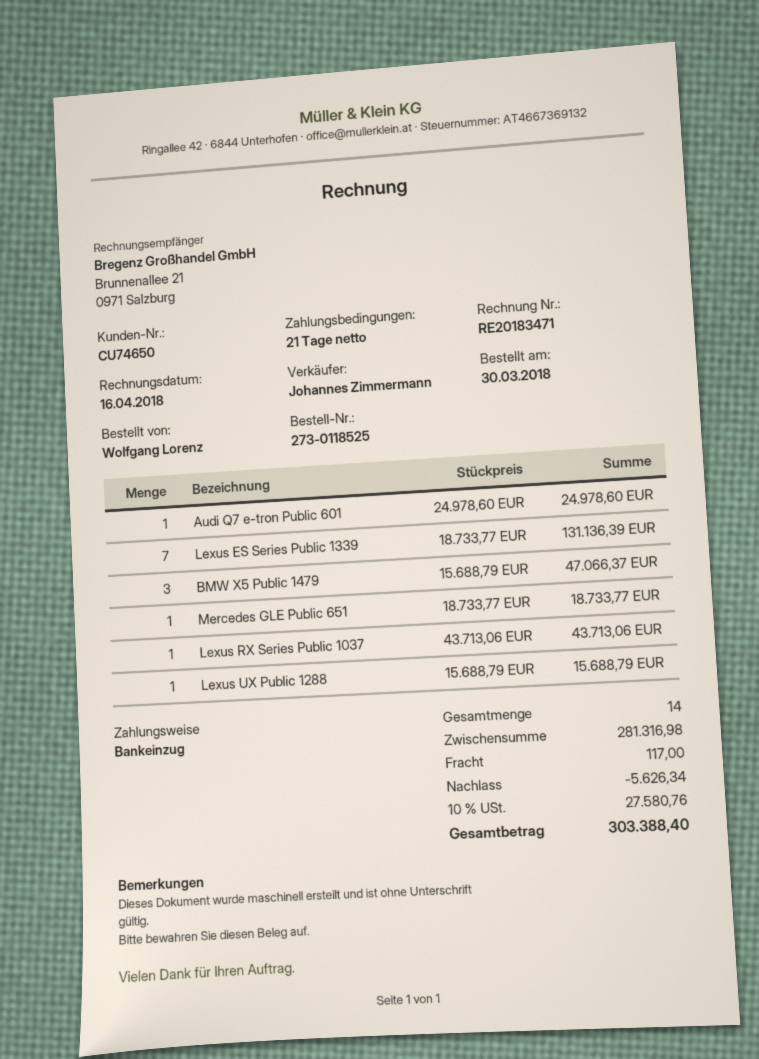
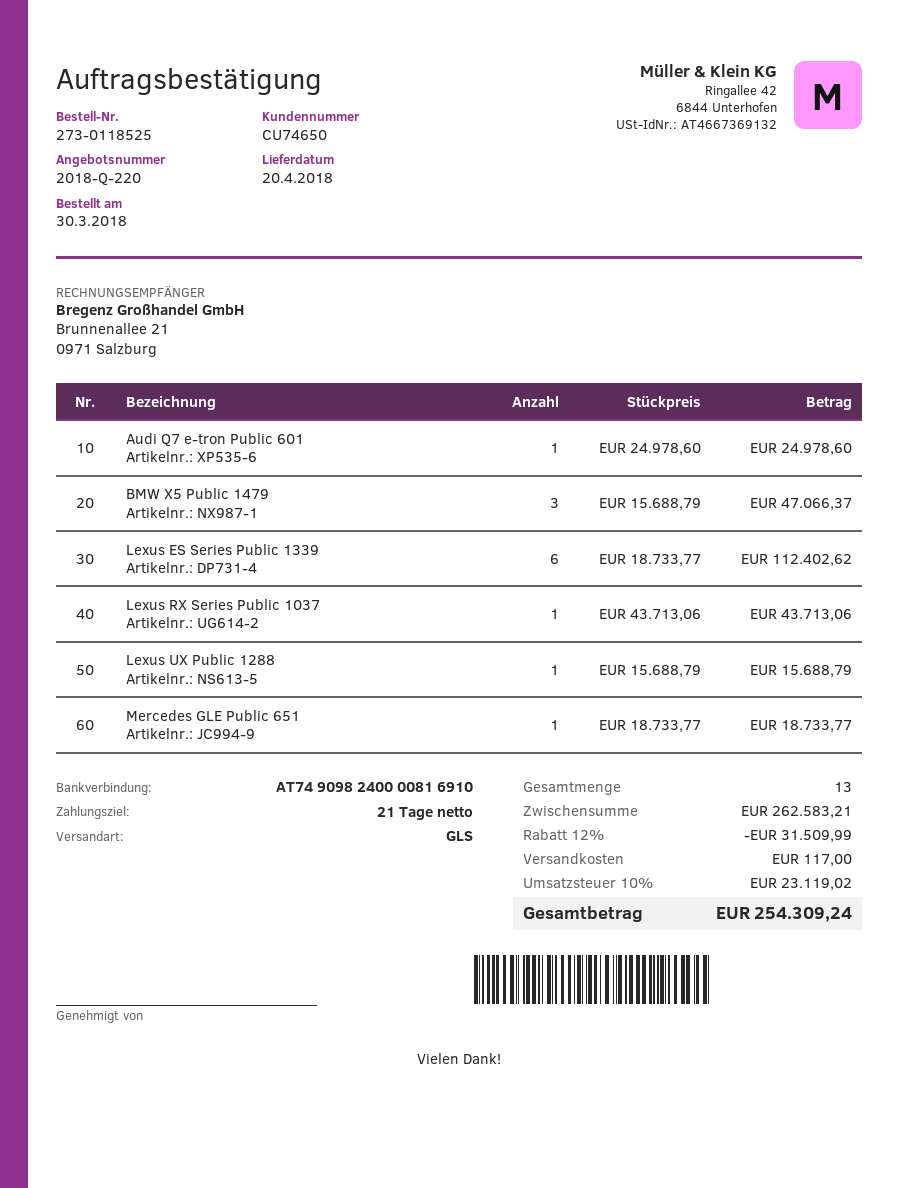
Lexus ES Series Public 1339: 7 x 18733.77 = 131136.39 -> 6 x 18733.77 = 112402.62
total quantity: 14 -> 13
subtotal: 281316.98 -> 262583.21
discount: 5626.34 -> 31509.99
tax: 10% = 27580.76 -> 10% = 23119.02
total: 303388.40 -> 254309.24

